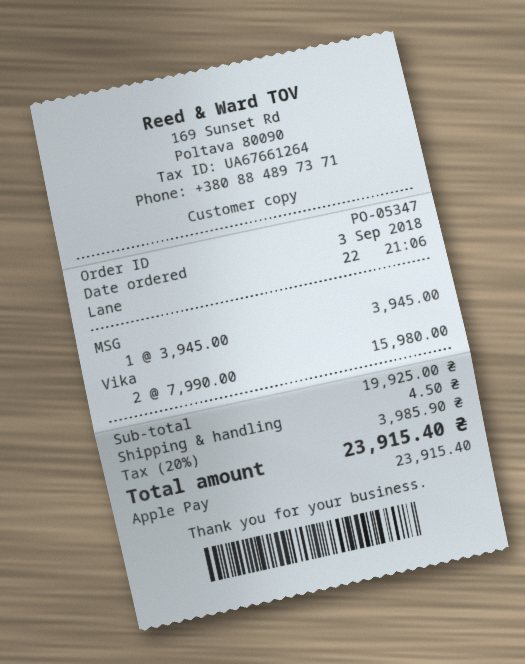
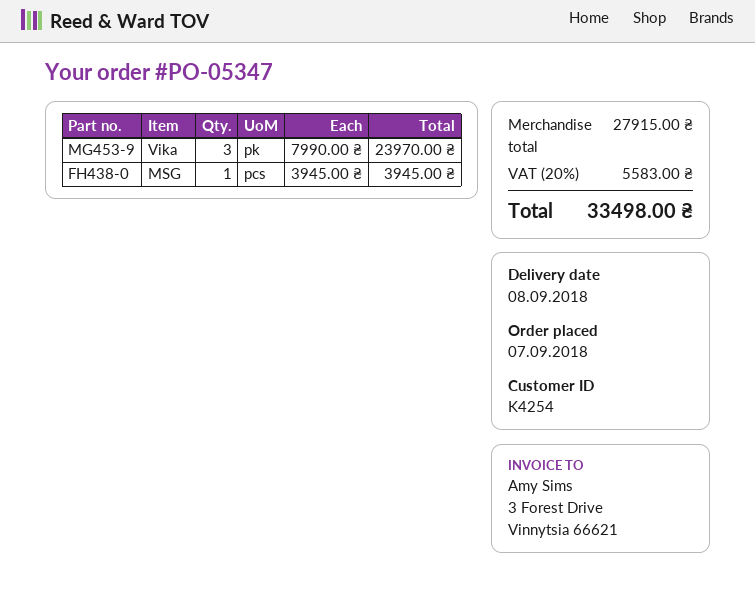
order date: 2018-09-03 -> 2018-09-07
Vika: 2 x 7990.00 = 15980.00 -> 3 x 7990.00 = 23970.00
subtotal: 19925.00 -> 27915.00
shipping: 4.50 -> none
tax: 20% = 3985.90 -> 20% = 5583.00
total: 23915.40 -> 33498.00

